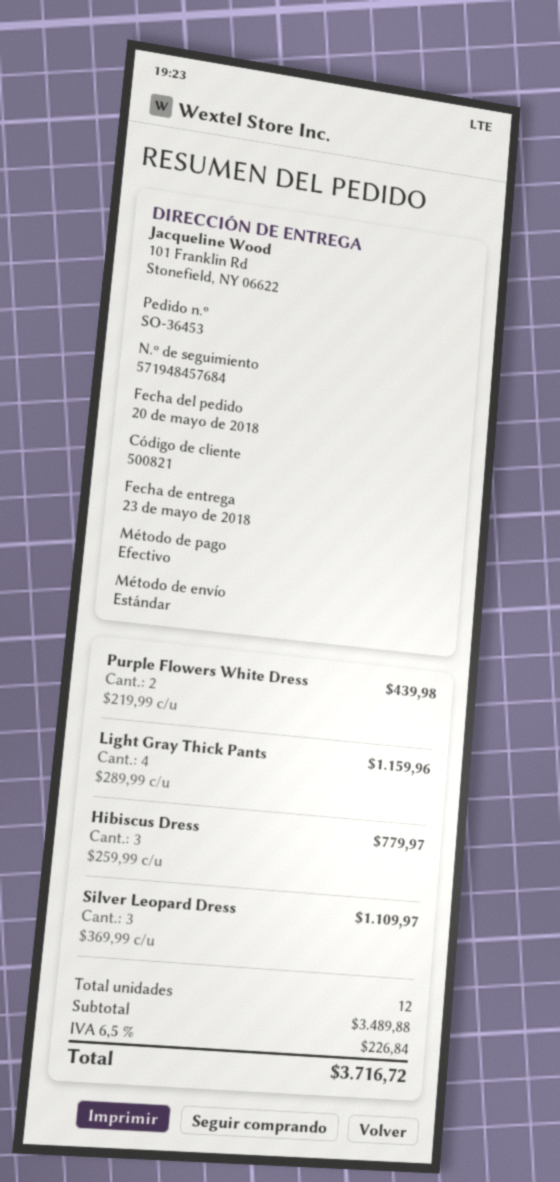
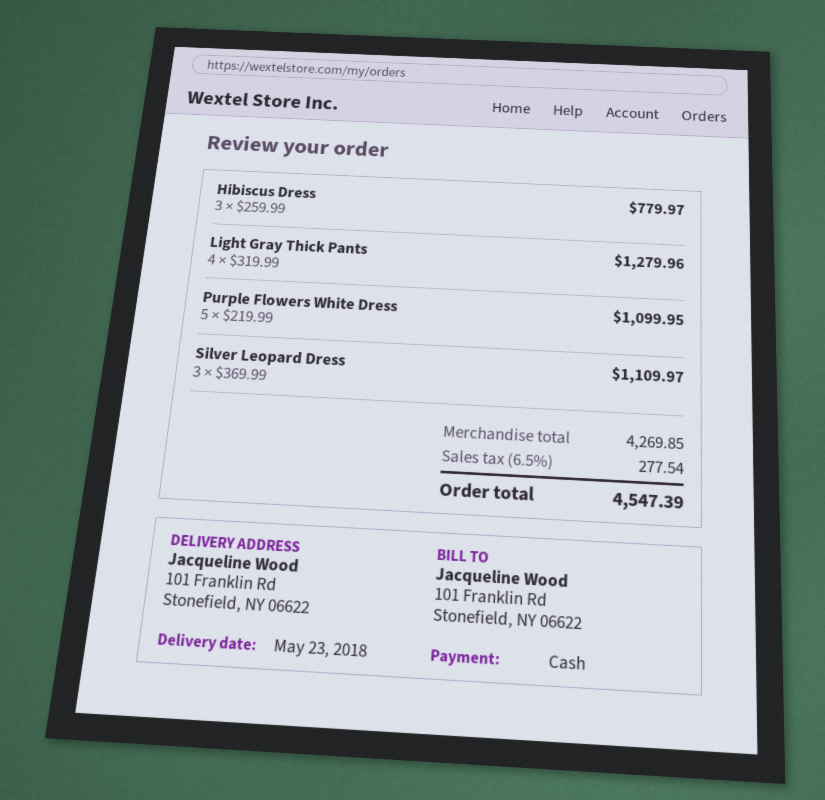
Purple Flowers White Dress: 2 x 219.99 = 439.98 -> 5 x 219.99 = 1099.95
Light Gray Thick Pants: 4 x 289.99 = 1159.96 -> 4 x 319.99 = 1279.96
subtotal: 3489.88 -> 4269.85
tax: 6.5% = 226.84 -> 6.5% = 277.54
total: 3716.72 -> 4547.39

